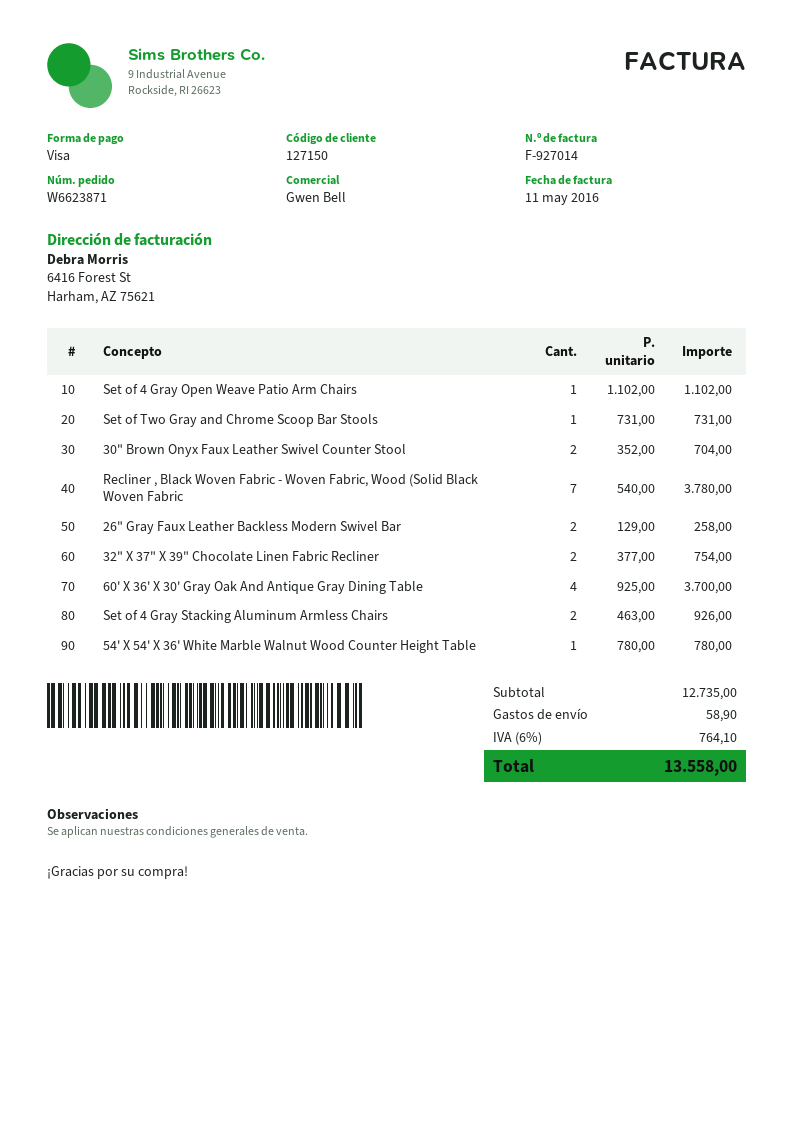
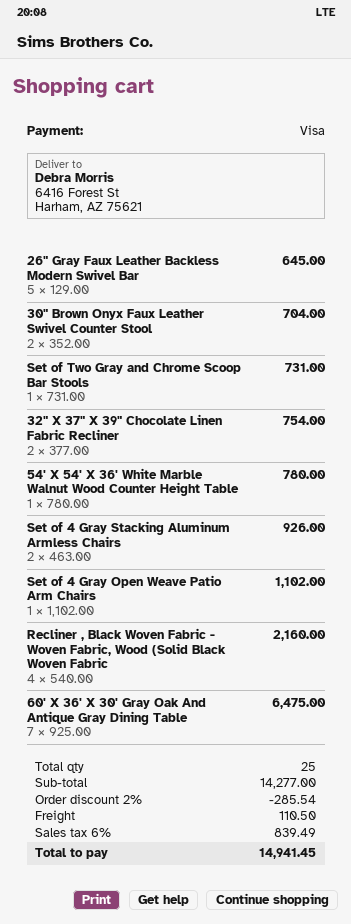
Recliner , Black Woven Fabric - Woven Fabric, Wood (Solid Black Woven Fabric: 7 x 540.00 = 3780.00 -> 4 x 540.00 = 2160.00
26" Gray Faux Leather Backless Modern Swivel Bar: 2 x 129.00 = 258.00 -> 5 x 129.00 = 645.00
60' X 36' X 30' Gray Oak And Antique Gray Dining Table: 4 x 925.00 = 3700.00 -> 7 x 925.00 = 6475.00
subtotal: 12735.00 -> 14277.00
discount: none -> 2% = 285.54
shipping: 58.90 -> 110.50
tax: 6% = 764.10 -> 6% = 839.49
total: 13558.00 -> 14941.45

